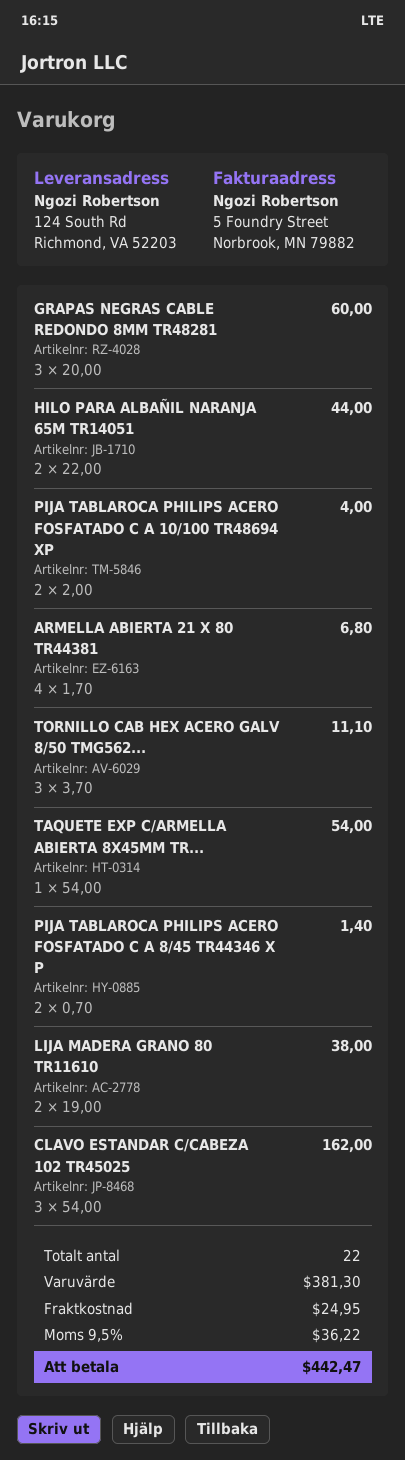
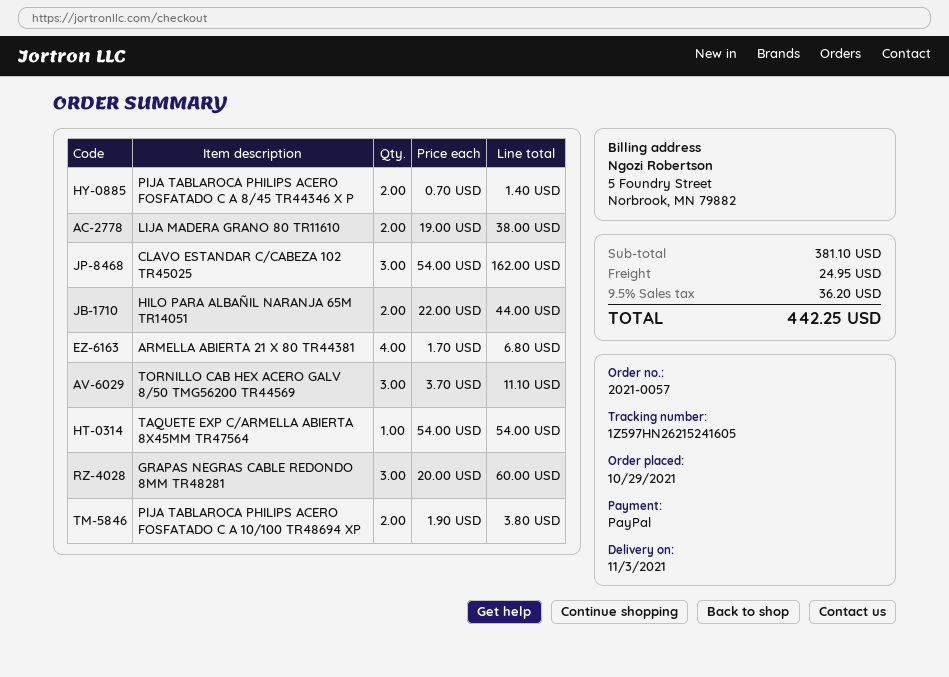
PIJA TABLAROCA PHILIPS ACERO FOSFATADO C A 10/100 TR48694 XP: 2 x 2.00 = 4.00 -> 2 x 1.90 = 3.80
subtotal: 381.30 -> 381.10
tax: 9.5% = 36.22 -> 9.5% = 36.20
total: 442.47 -> 442.25

